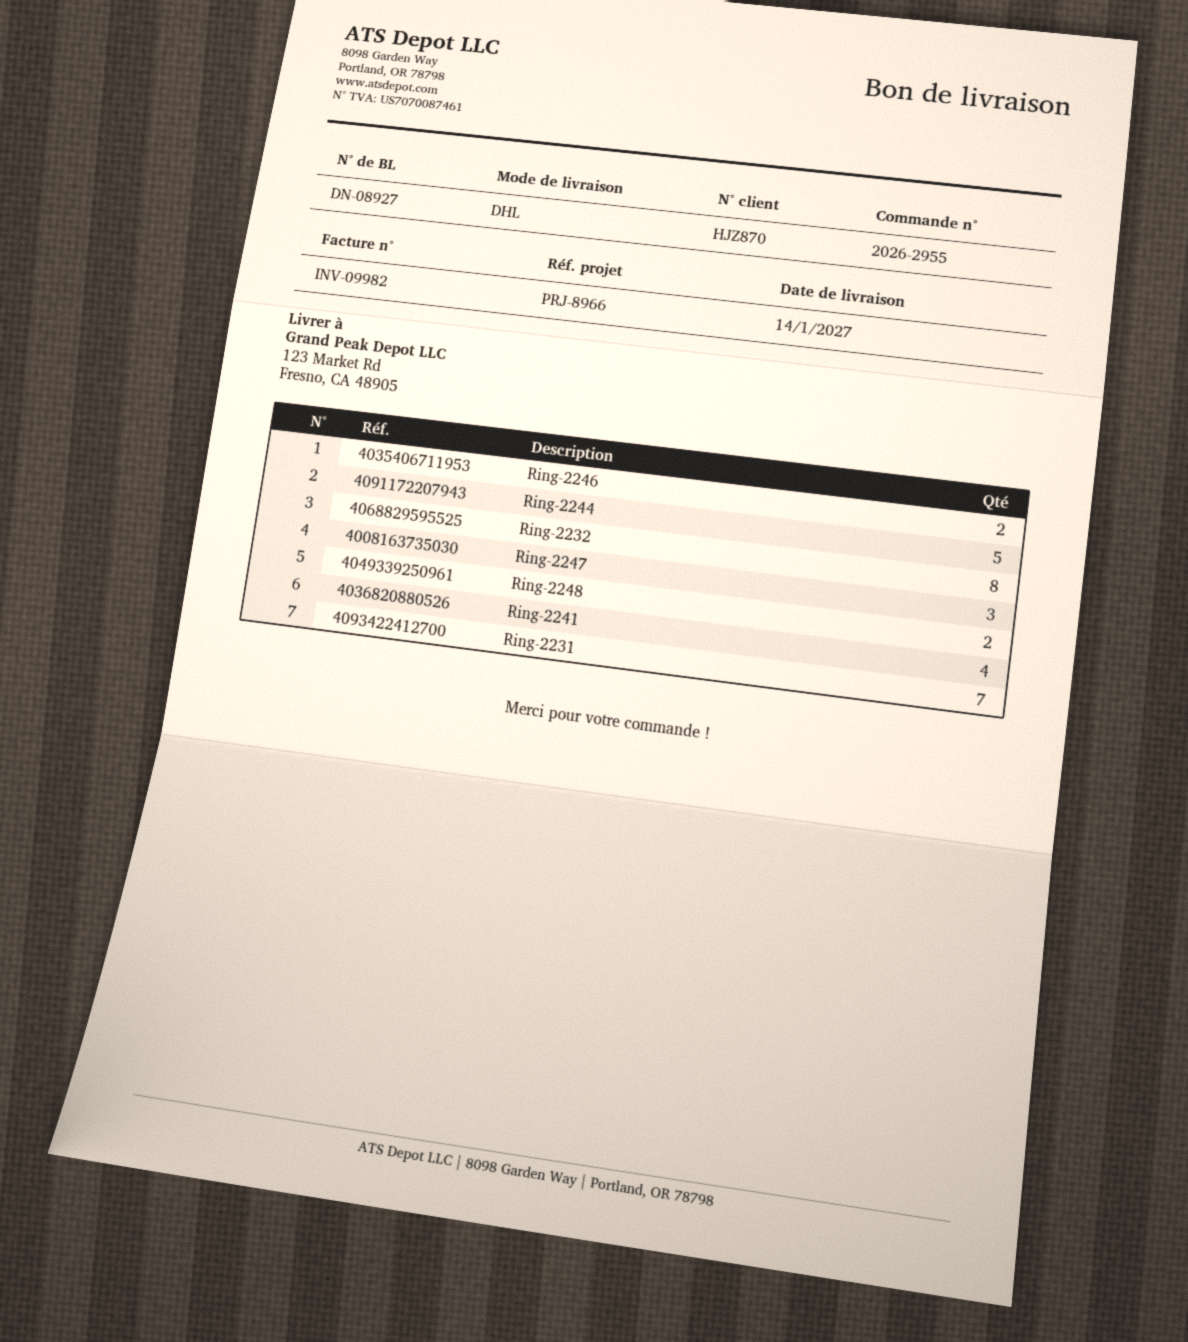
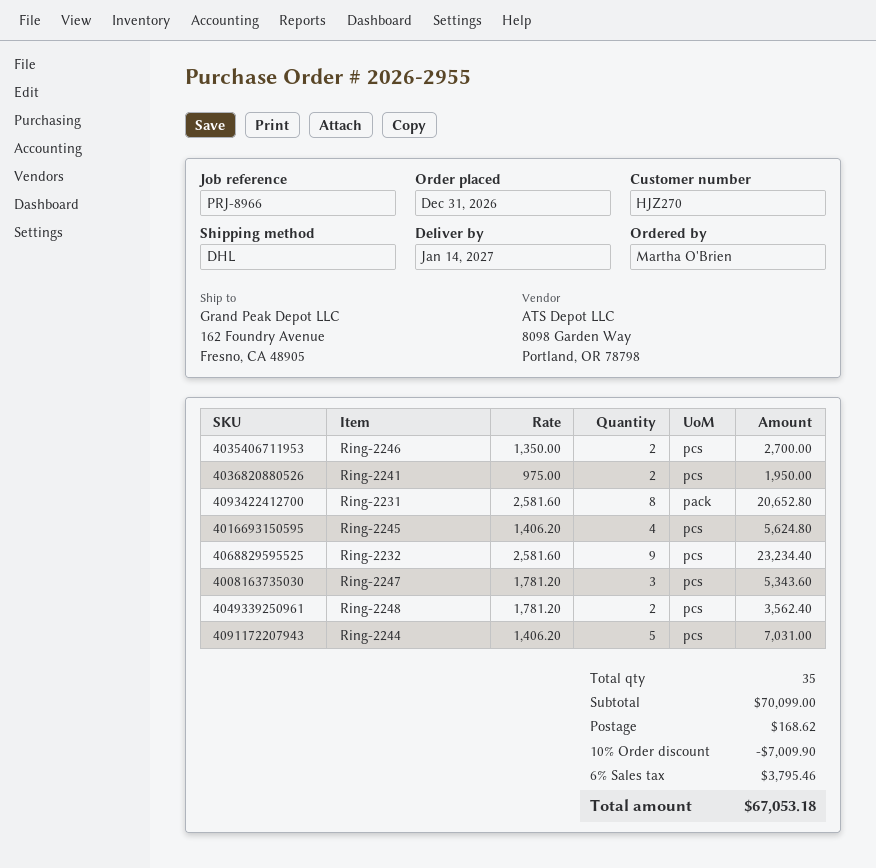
customer number: HJZ870 -> HJZ270
ship to: 123 Market Rd, Fresno, CA 48905 -> 162 Foundry Avenue, Fresno, CA 48905
Ring-2232: 8 -> 9
Ring-2241: 4 -> 2
Ring-2231: 7 -> 8
Ring-2245: none -> 4

